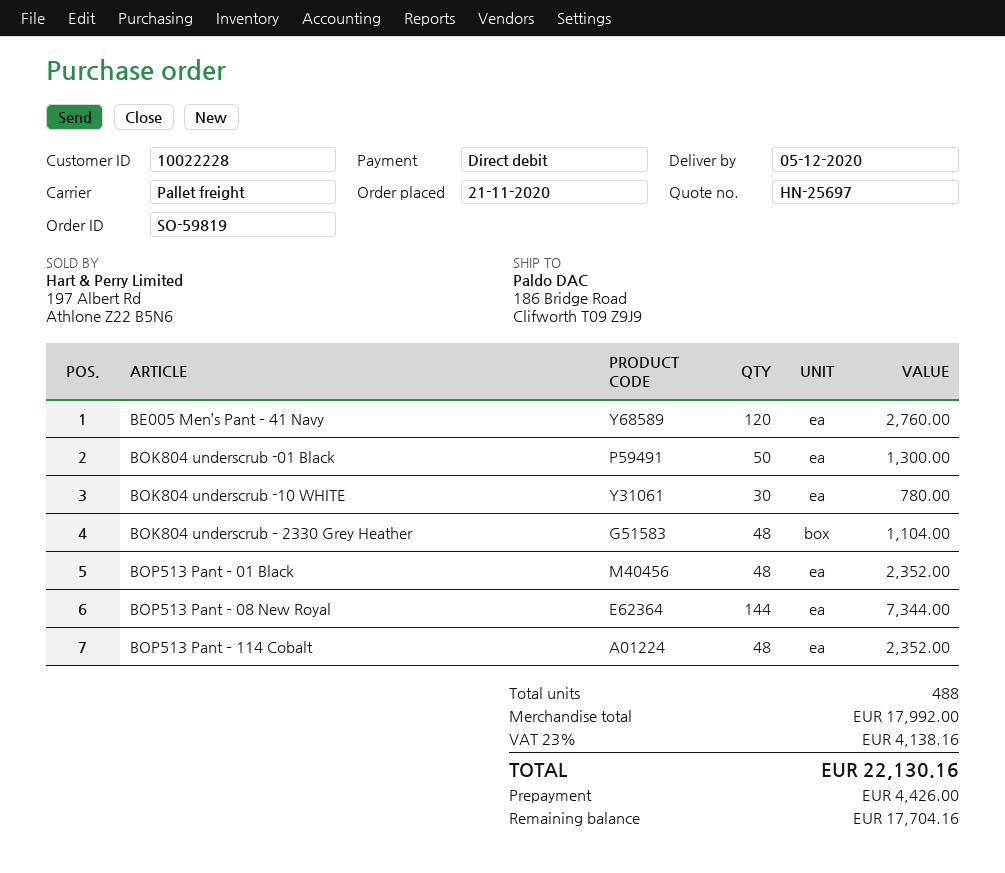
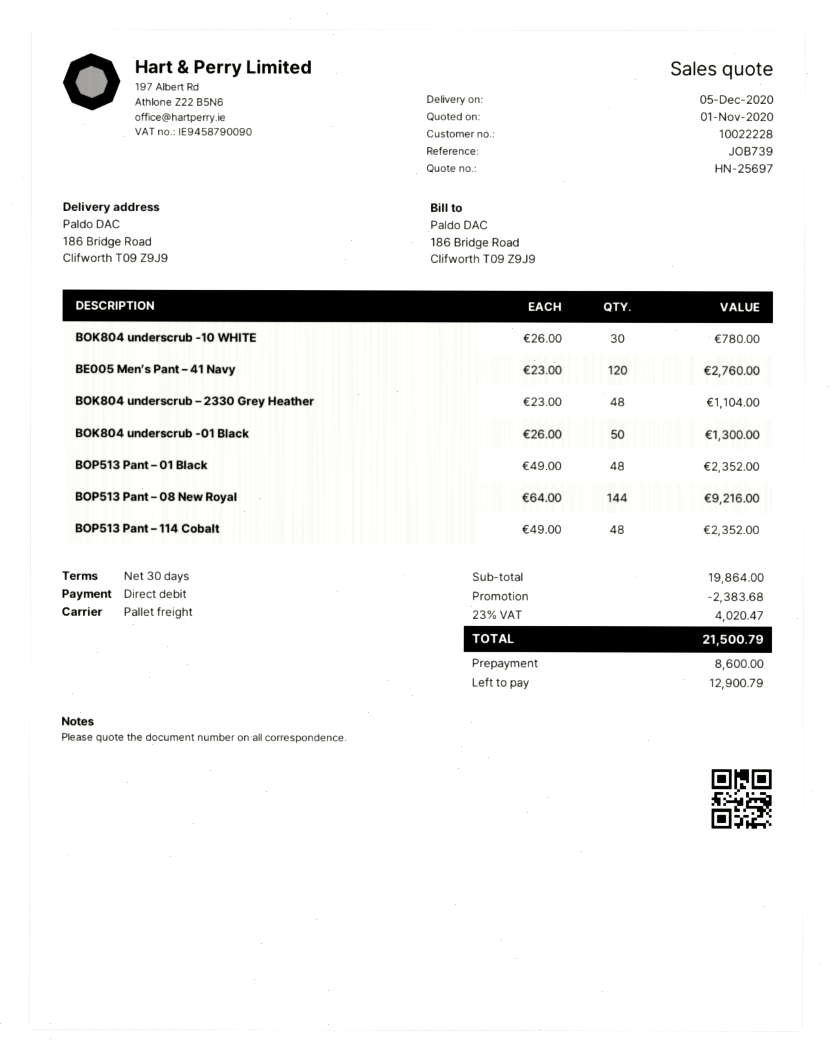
BOP513 Pant – 08 New Royal: 144 for 7344.00 -> 144 for 9216.00
subtotal: 17992.00 -> 19864.00
discount: none -> 2383.68
tax: 23% = 4138.16 -> 23% = 4020.47
total: 22130.16 -> 21500.79
deposit: 4426.00 -> 8600.00
balance: 17704.16 -> 12900.79

